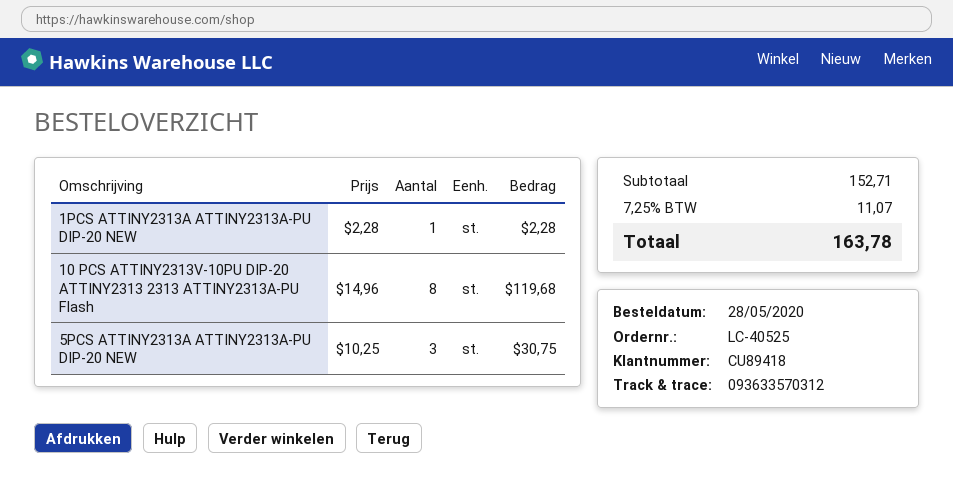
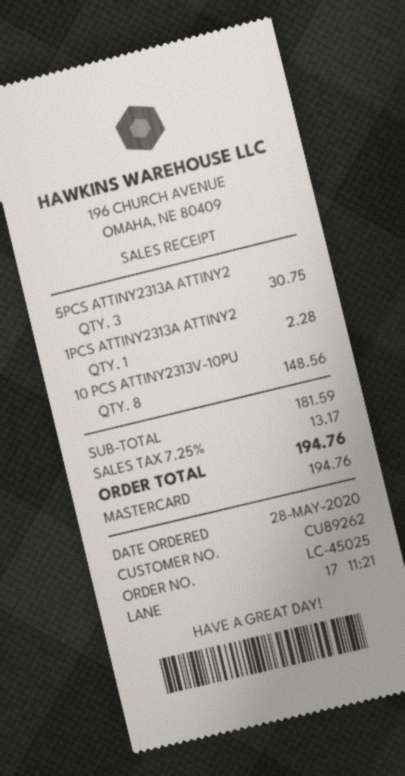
order number: LC-40525 -> LC-45025
customer number: CU89418 -> CU89262
10 PCS ATTINY2313V-10PU DIP-20 ATTINY2313 2313 ATTINY2313A-PU Flash: 8 for 119.68 -> 8 for 148.56
subtotal: 152.71 -> 181.59
tax: 7.25% = 11.07 -> 7.25% = 13.17
total: 163.78 -> 194.76

